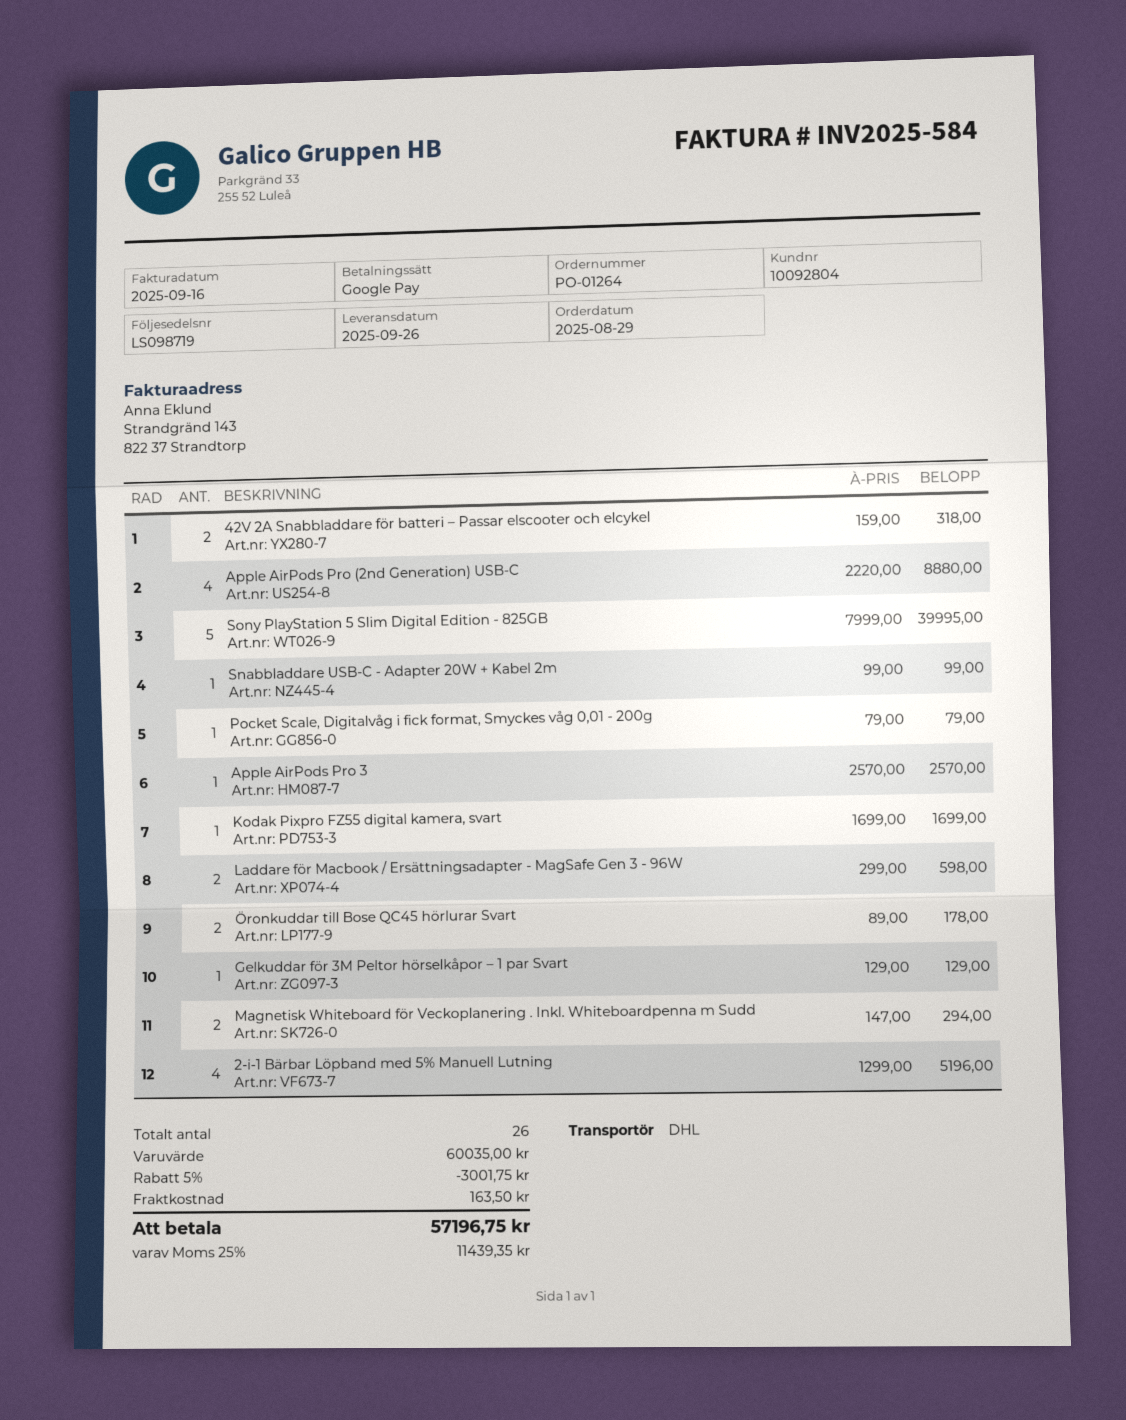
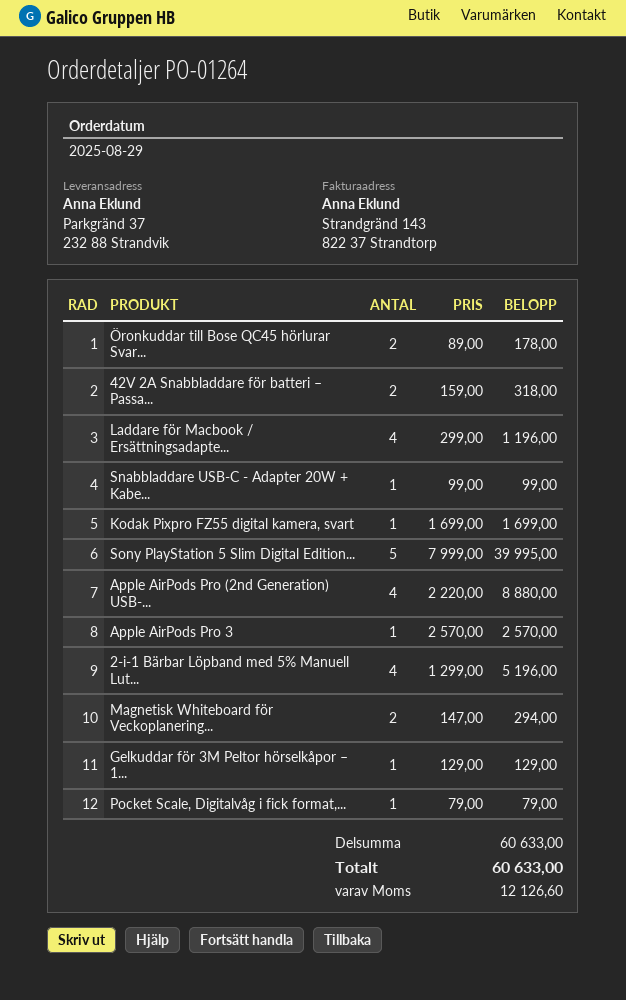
Laddare för Macbook / Ersättningsadapter - MagSafe Gen 3 - 96W: 2 x 299.00 = 598.00 -> 4 x 299.00 = 1196.00
subtotal: 60035.00 -> 60633.00
discount: 5% = 3001.75 -> none
shipping: 163.50 -> none
tax: 11439.35 -> 12126.60
total: 57196.75 -> 60633.00

